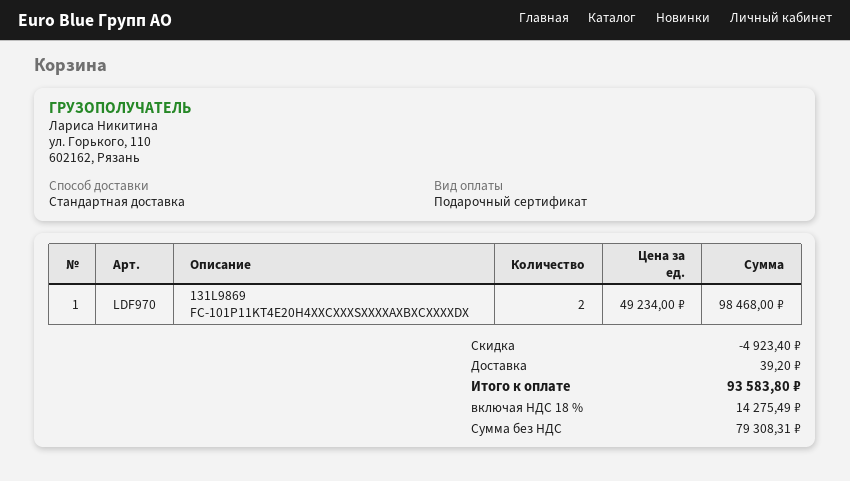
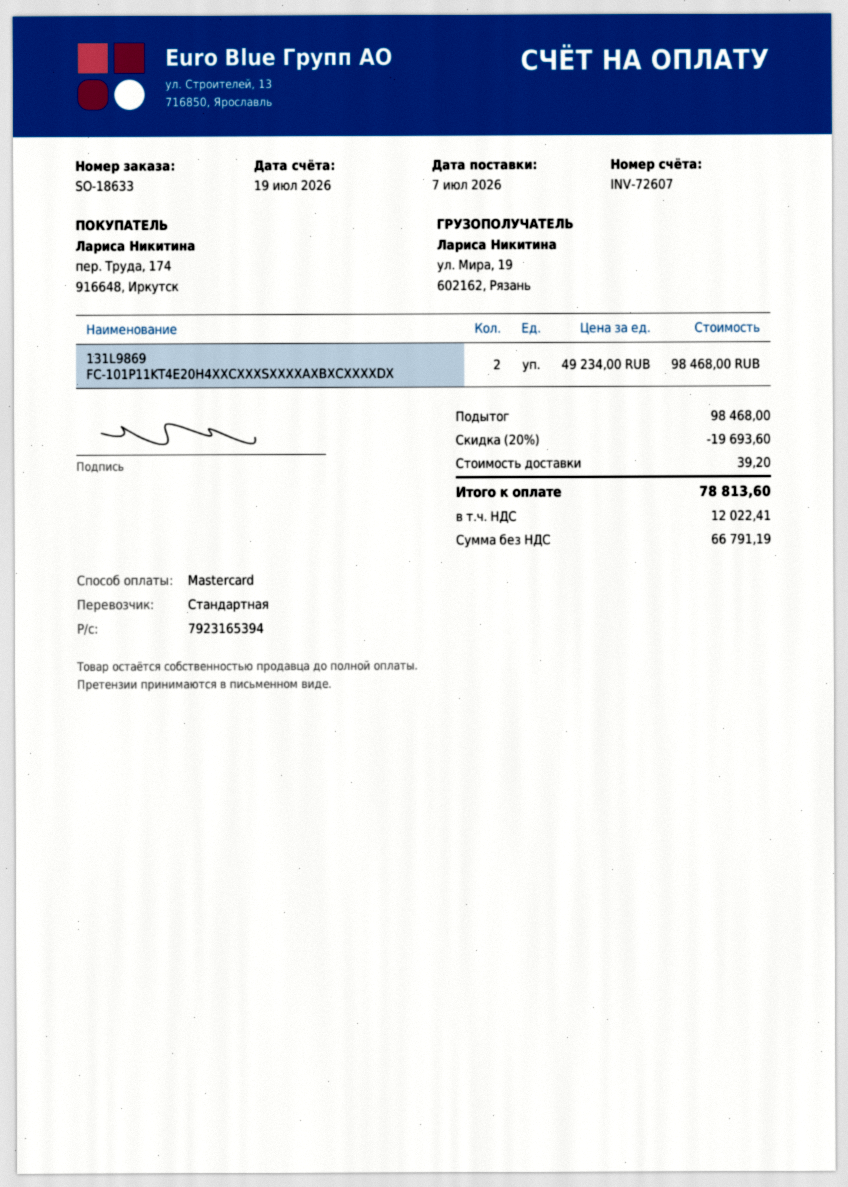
payment method: gift card -> Mastercard
ship to: ул. Горького, 110, 602162, Рязань -> ул. Мира, 19, 602162, Рязань
discount: 4923.40 -> 19693.60
net: 79308.31 -> 66791.19
tax: 14275.49 -> 12022.41
total: 93583.80 -> 78813.60

